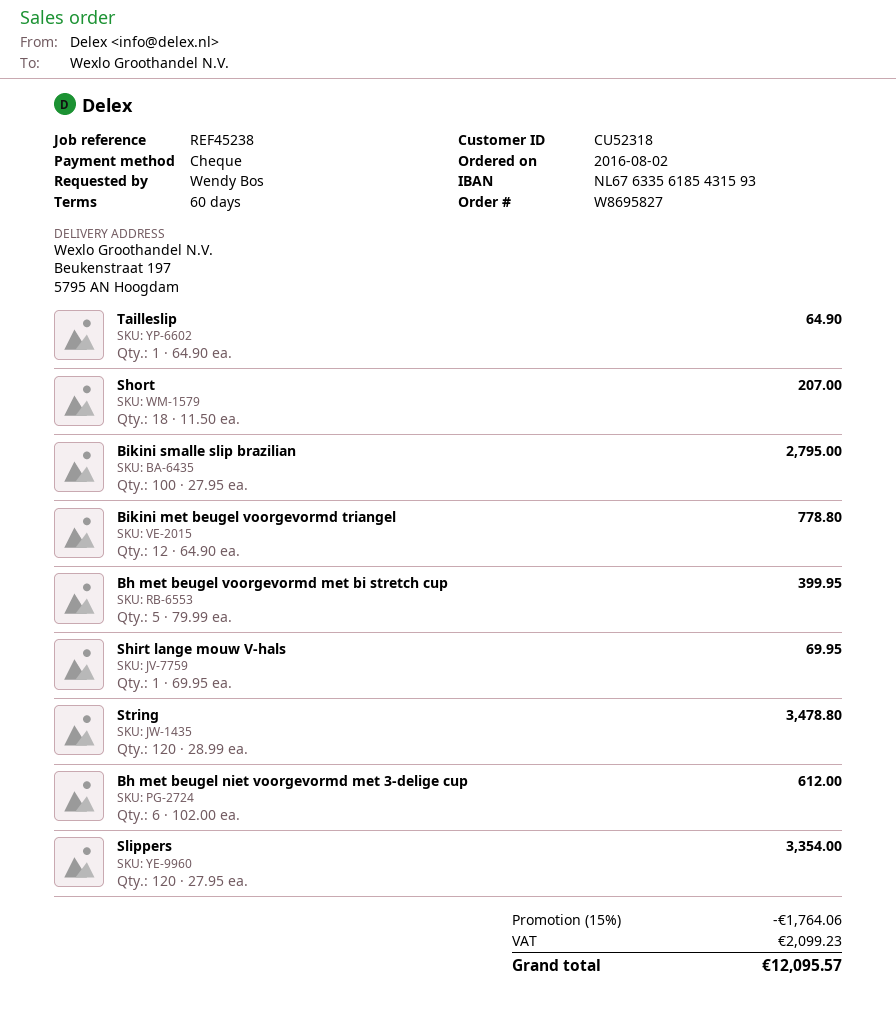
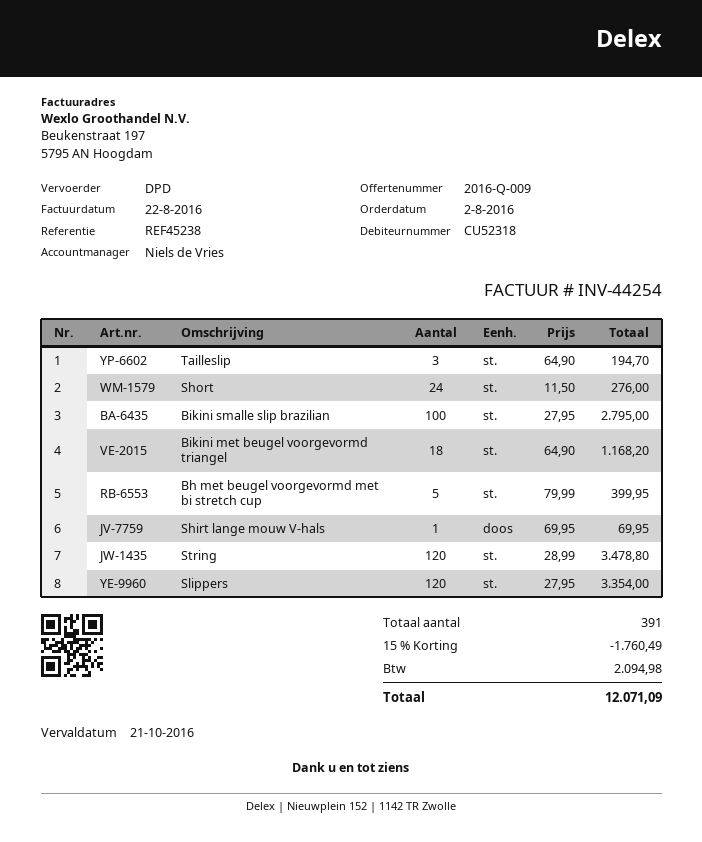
Tailleslip: 1 x 64.90 = 64.90 -> 3 x 64.90 = 194.70
Short: 18 x 11.50 = 207.00 -> 24 x 11.50 = 276.00
Bikini met beugel voorgevormd triangel: 12 x 64.90 = 778.80 -> 18 x 64.90 = 1168.20
Bh met beugel niet voorgevormd met 3-delige cup: 6 x 102.00 = 612.00 -> none
discount: 15% = 1764.06 -> 15% = 1760.49
tax: 2099.23 -> 2094.98
total: 12095.57 -> 12071.09

